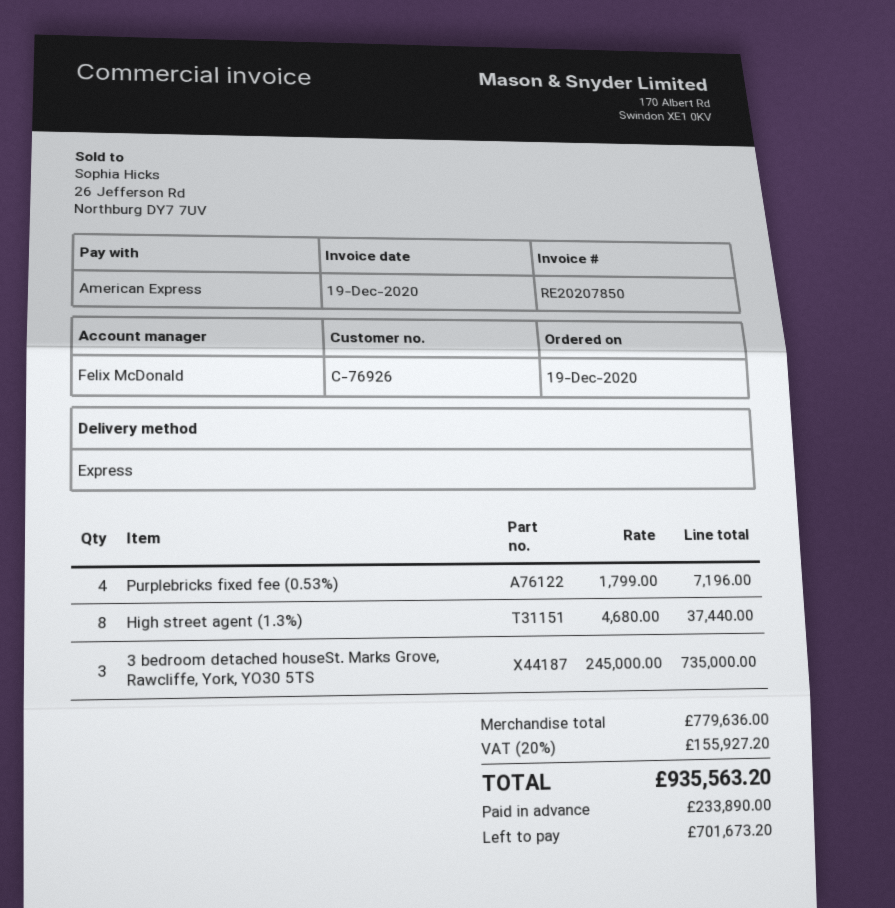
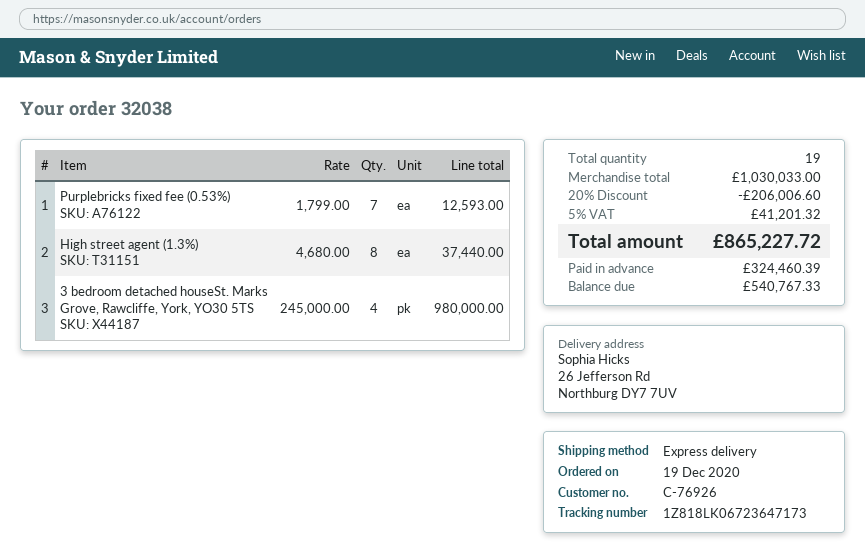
Purplebricks fixed fee (0.53%): 4 x 1799.00 = 7196.00 -> 7 x 1799.00 = 12593.00
3 bedroom detached houseSt. Marks Grove, Rawcliffe, York, YO30 5TS: 3 x 245000.00 = 735000.00 -> 4 x 245000.00 = 980000.00
subtotal: 779636.00 -> 1030033.00
discount: none -> 20% = 206006.60
tax: 20% = 155927.20 -> 5% = 41201.32
total: 935563.20 -> 865227.72
deposit: 233890.00 -> 324460.39
balance: 701673.20 -> 540767.33

